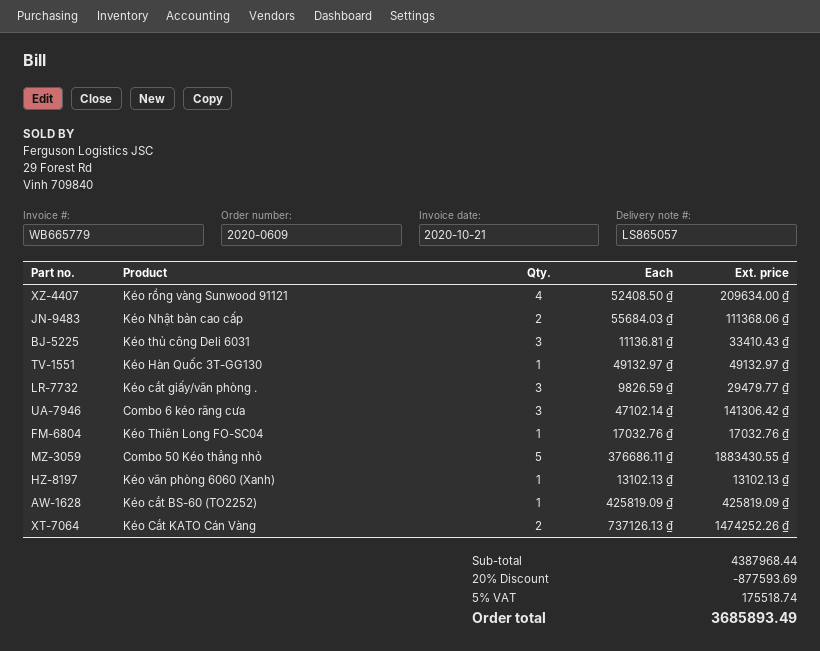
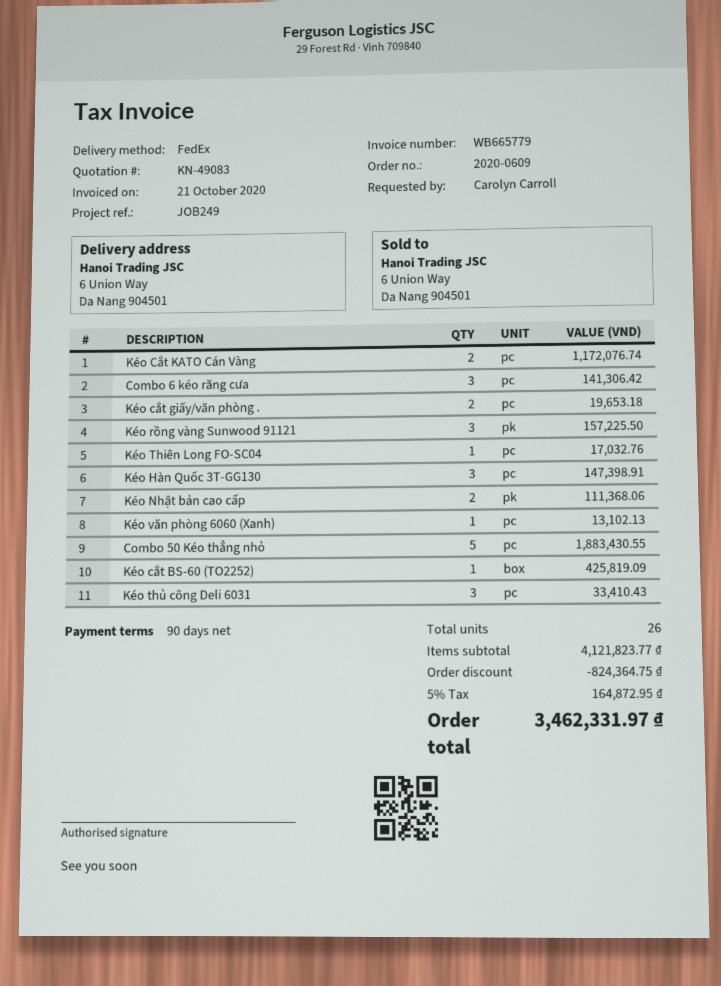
Kéo rồng vàng Sunwood 91121: 4 for 209634.00 -> 3 for 157225.50
Kéo Hàn Quốc 3T-GG130: 1 for 49132.97 -> 3 for 147398.91
Kéo cắt giấy/văn phòng .: 3 for 29479.77 -> 2 for 19653.18
Kéo Cắt KATO Cán Vàng: 2 for 1474252.26 -> 2 for 1172076.74
subtotal: 4387968.44 -> 4121823.77
discount: 877593.69 -> 824364.75
tax: 5% = 175518.74 -> 5% = 164872.95
total: 3685893.49 -> 3462331.97

